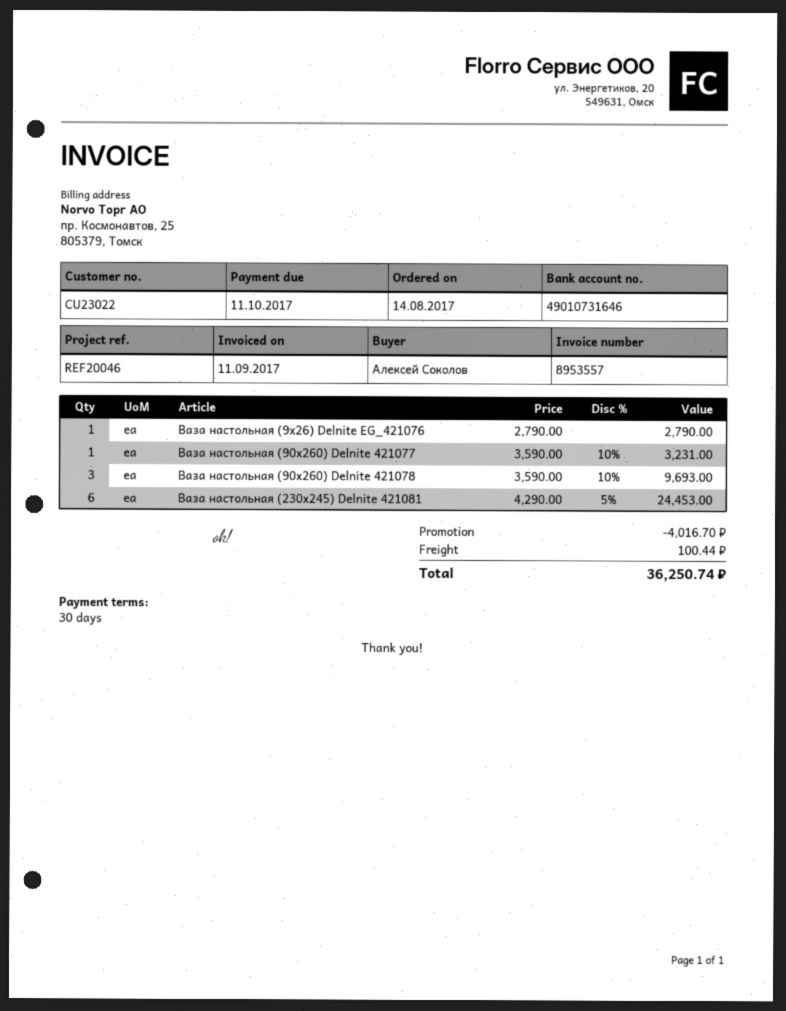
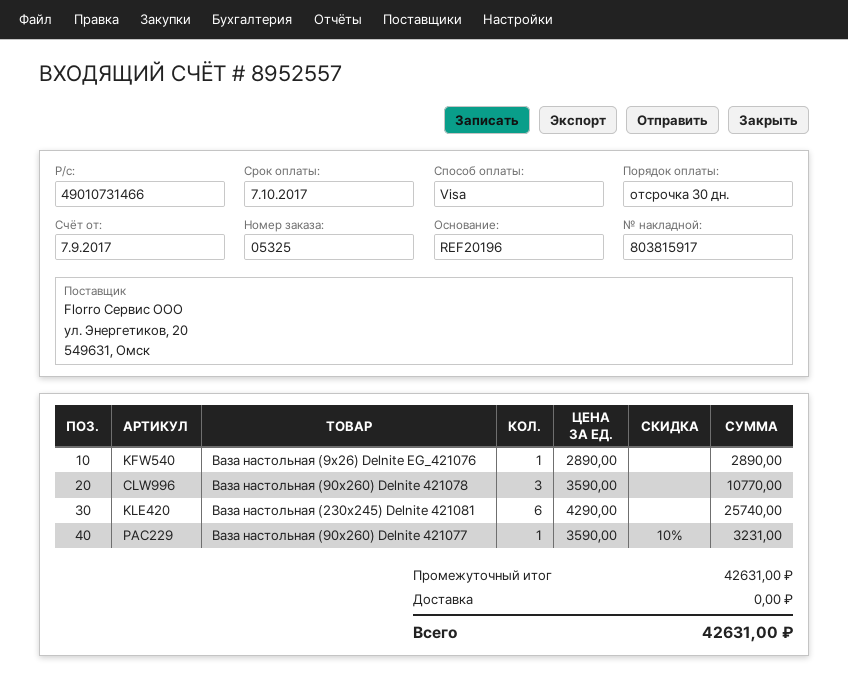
invoice number: 8953557 -> 8952557
invoice date: 2017-09-11 -> 2017-09-07
due date: 2017-10-11 -> 2017-10-07
reference: REF20046 -> REF20196
bank account: 49010731646 -> 49010731466
Ваза настольная (9х26) Delnite EG_421076: 1 x 2790.00 = 2790.00 -> 1 x 2890.00 = 2890.00
Ваза настольная (90x260) Delnite 421078: 3 x 3590.00 - 10% = 9693.00 -> 3 x 3590.00 = 10770.00
Ваза настольная (230x245) Delnite 421081: 6 x 4290.00 - 5% = 24453.00 -> 6 x 4290.00 = 25740.00
discount: 4016.70 -> none
shipping: 100.44 -> 0.00
total: 36250.74 -> 42631.00

